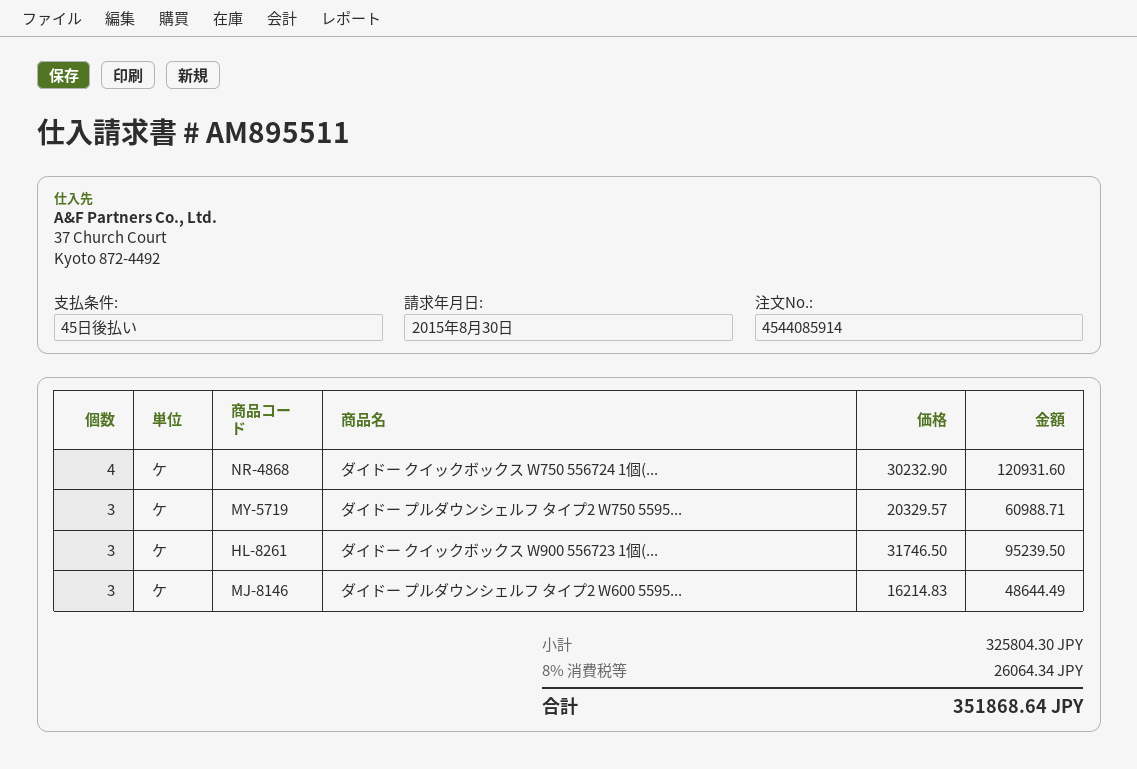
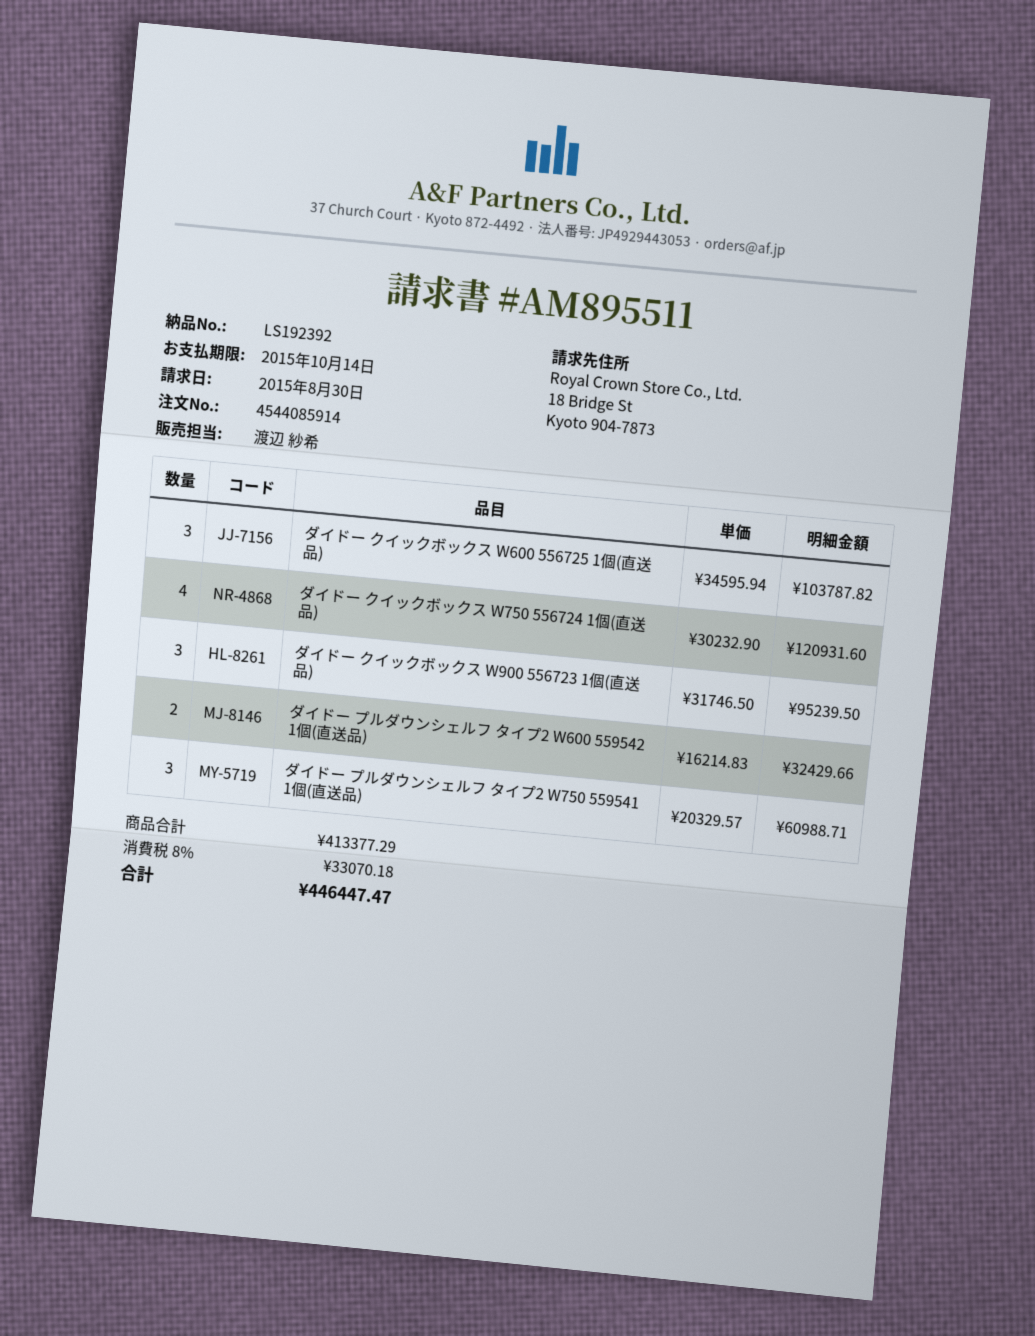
ダイドー プルダウンシェルフ タイプ2 W600 5595...: 3 x 16214.83 = 48644.49 -> 2 x 16214.83 = 32429.66
ダイドー クイックボックス W600 556725 1個(直送品): none -> 3 x 34595.94 = 103787.82
subtotal: 325804.30 -> 413377.29
tax: 8% = 26064.34 -> 8% = 33070.18
total: 351868.64 -> 446447.47

